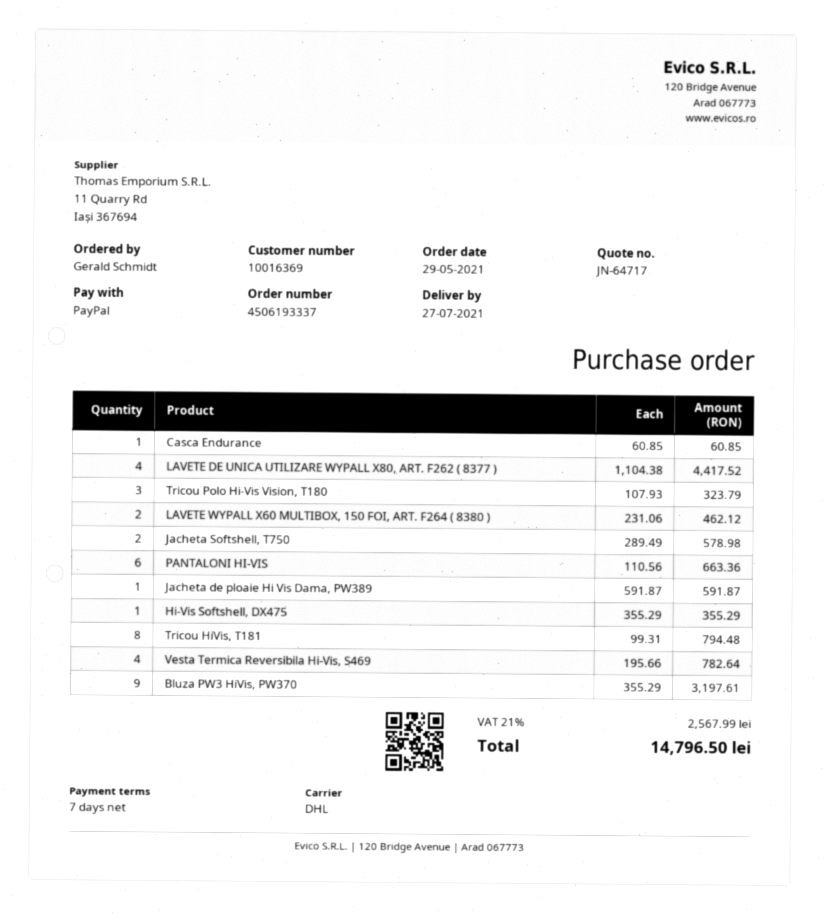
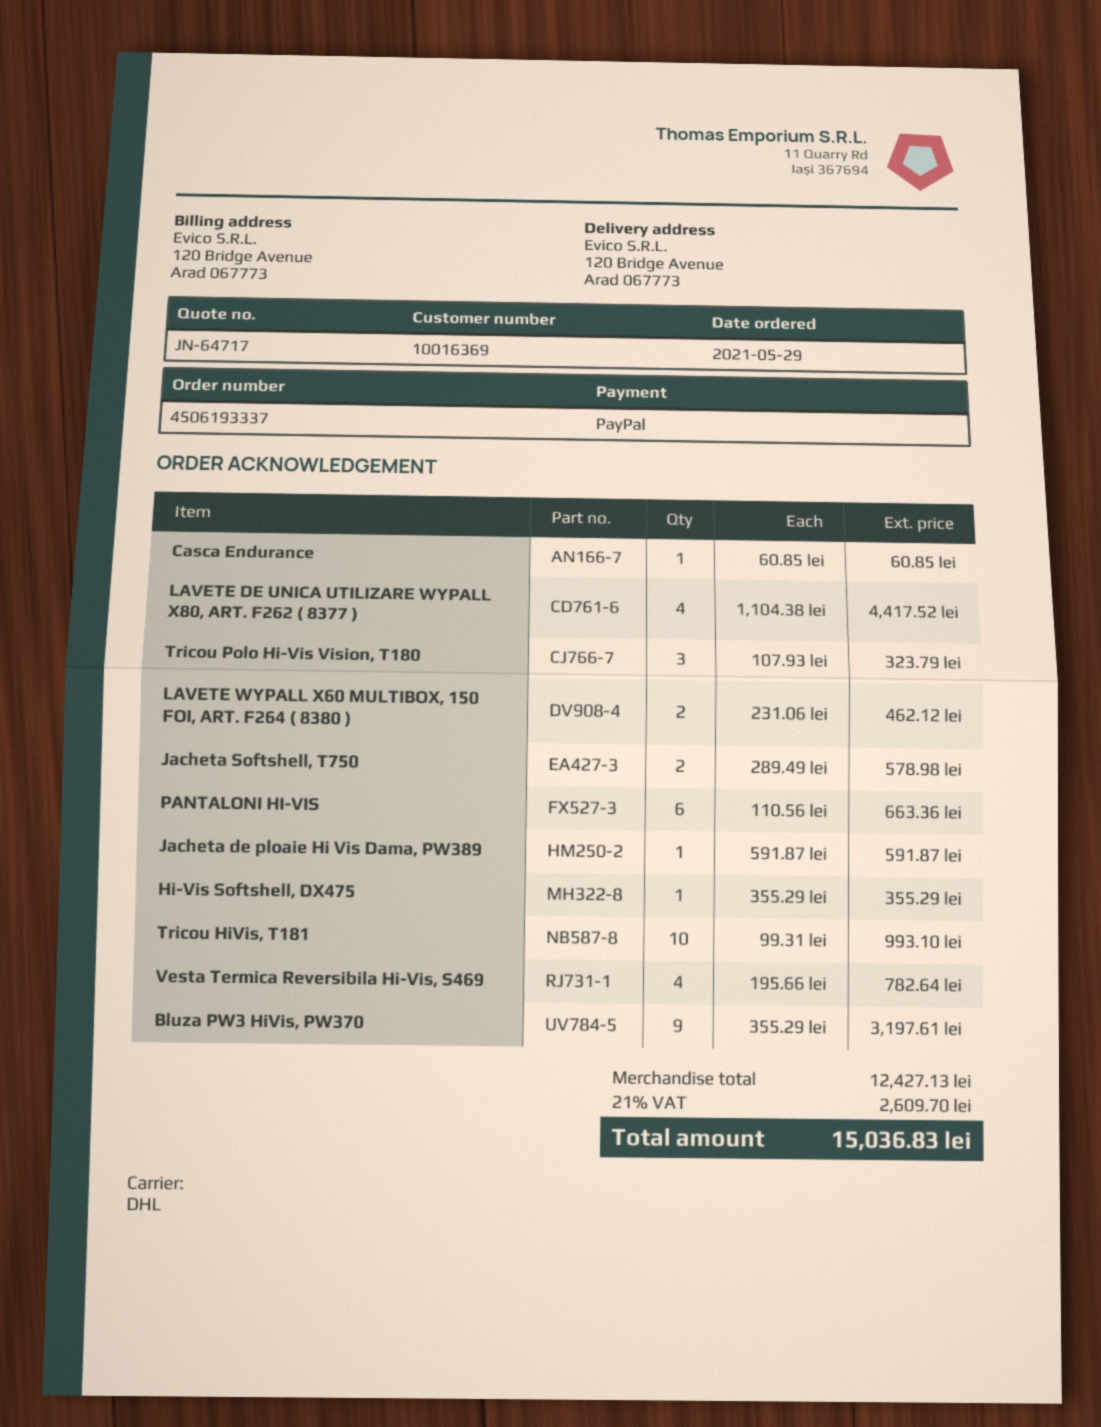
Tricou HiVis, T181: 8 x 99.31 = 794.48 -> 10 x 99.31 = 993.10
tax: 21% = 2567.99 -> 21% = 2609.70
total: 14796.50 -> 15036.83

